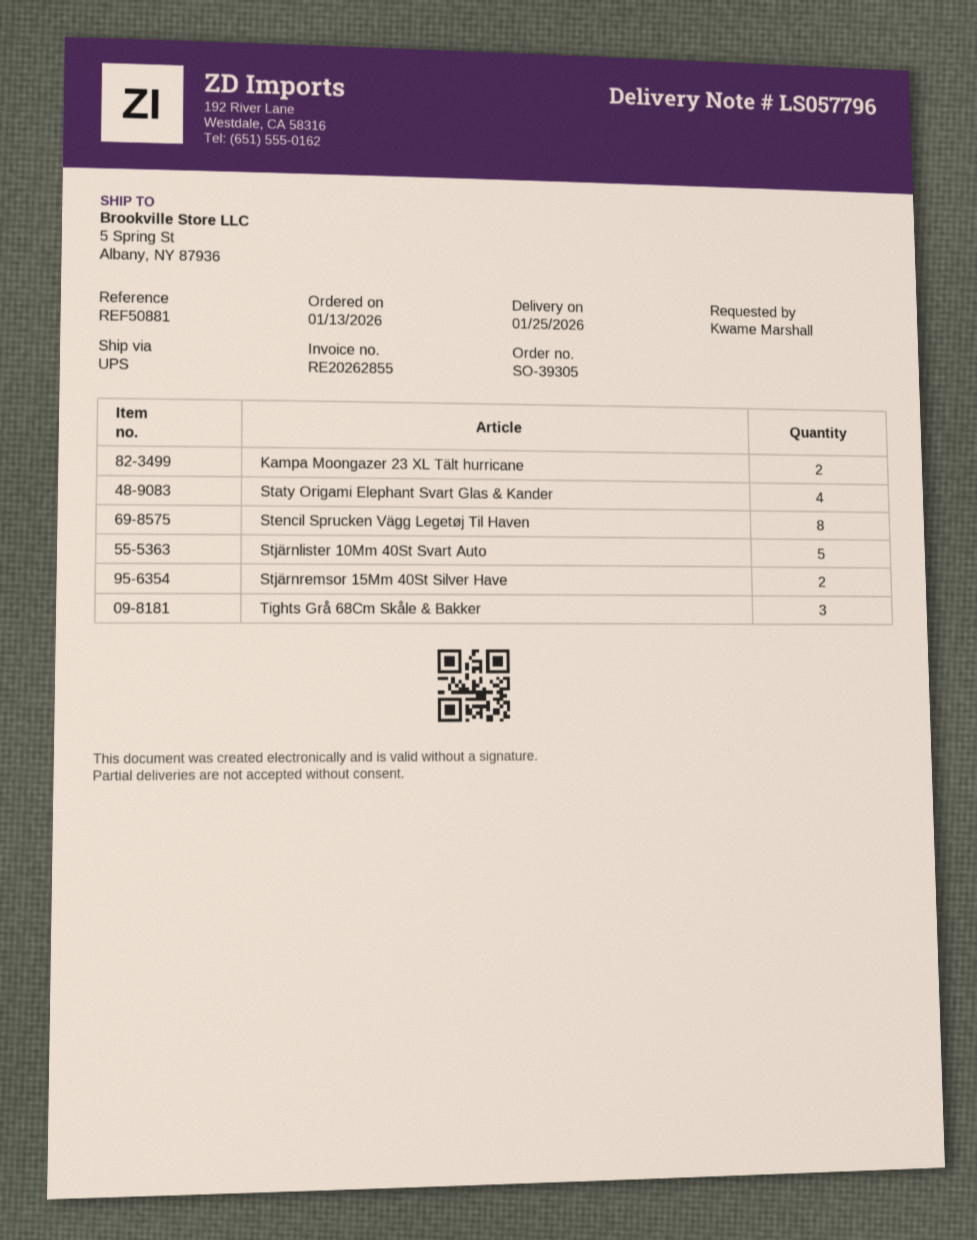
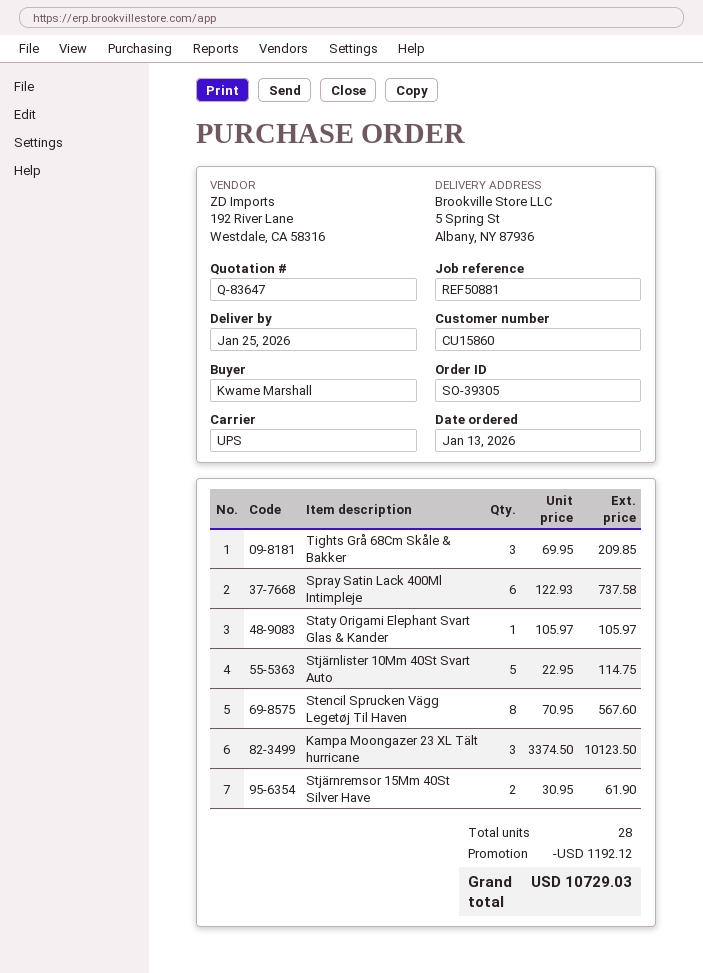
Kampa Moongazer 23 XL Tält hurricane: 2 -> 3
Staty Origami Elephant Svart Glas & Kander: 4 -> 1
Spray Satin Lack 400Ml Intimpleje: none -> 6

